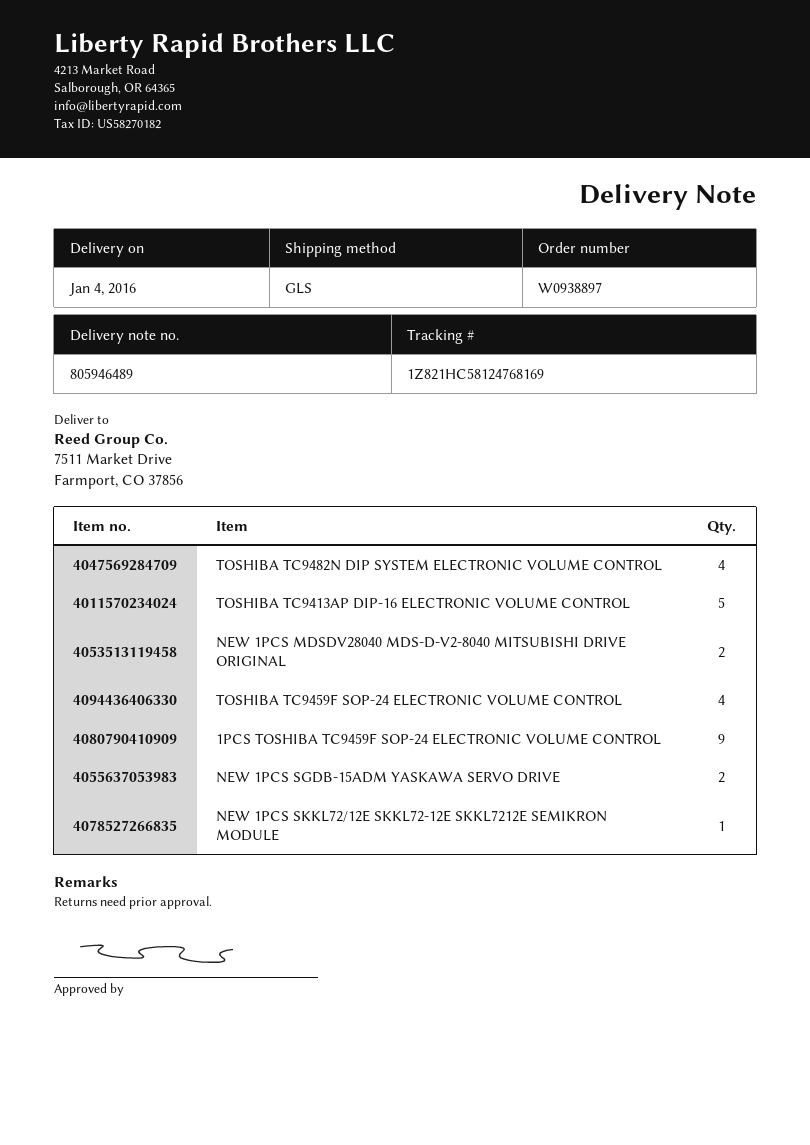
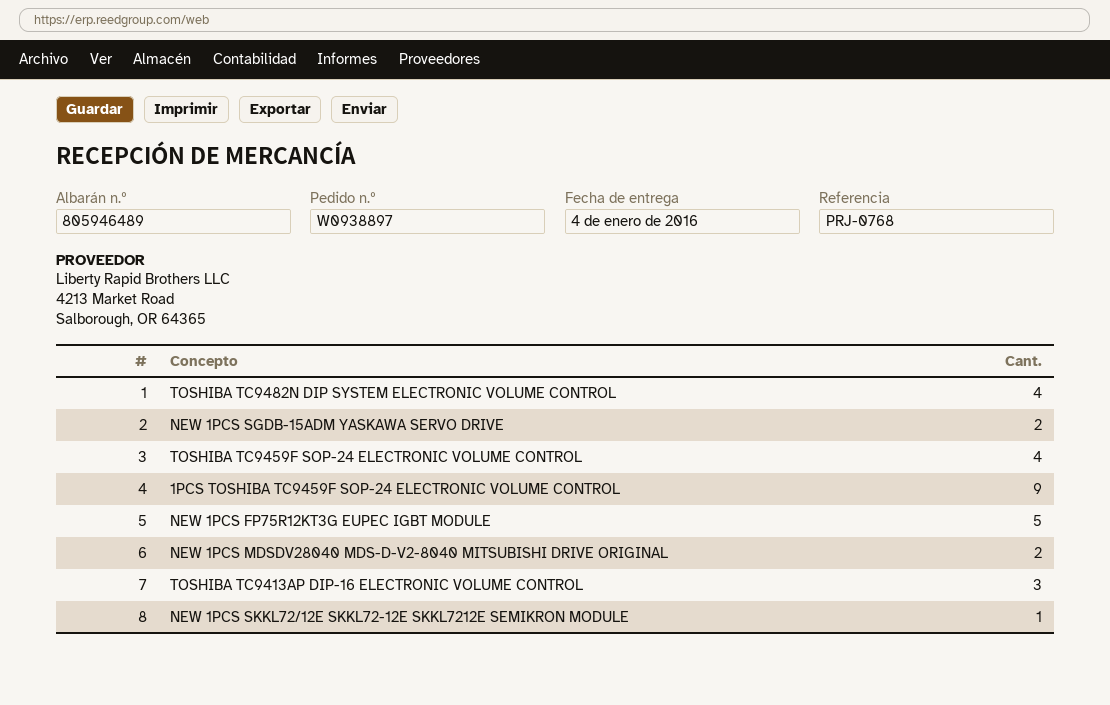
TOSHIBA TC9413AP DIP-16 ELECTRONIC VOLUME CONTROL: 5 -> 3
NEW 1PCS FP75R12KT3G EUPEC IGBT MODULE: none -> 5

